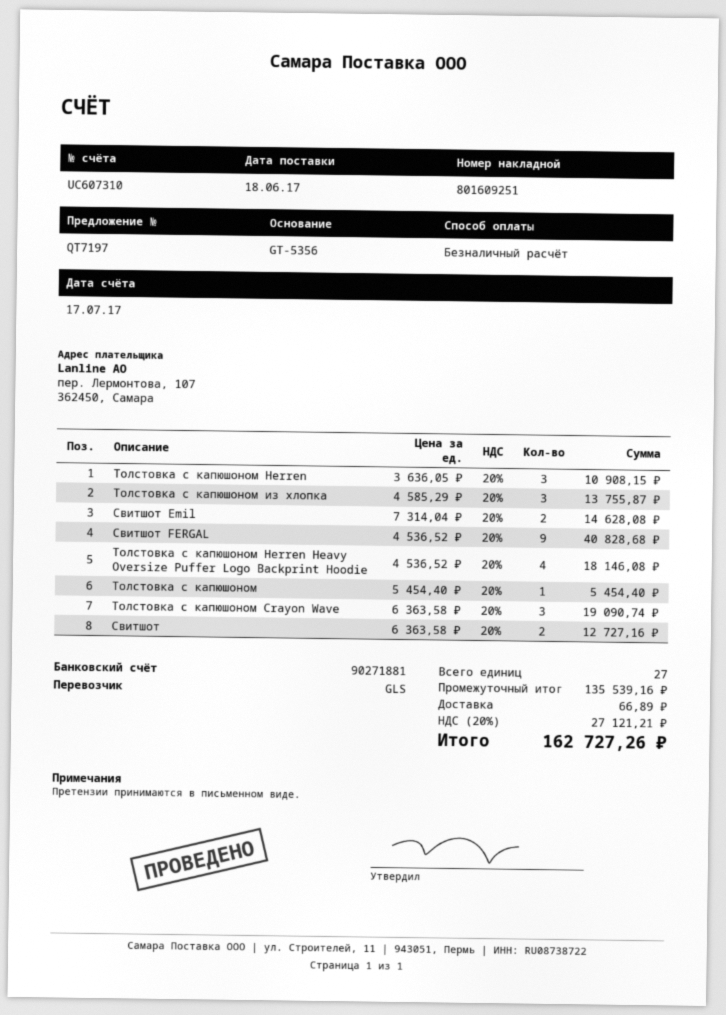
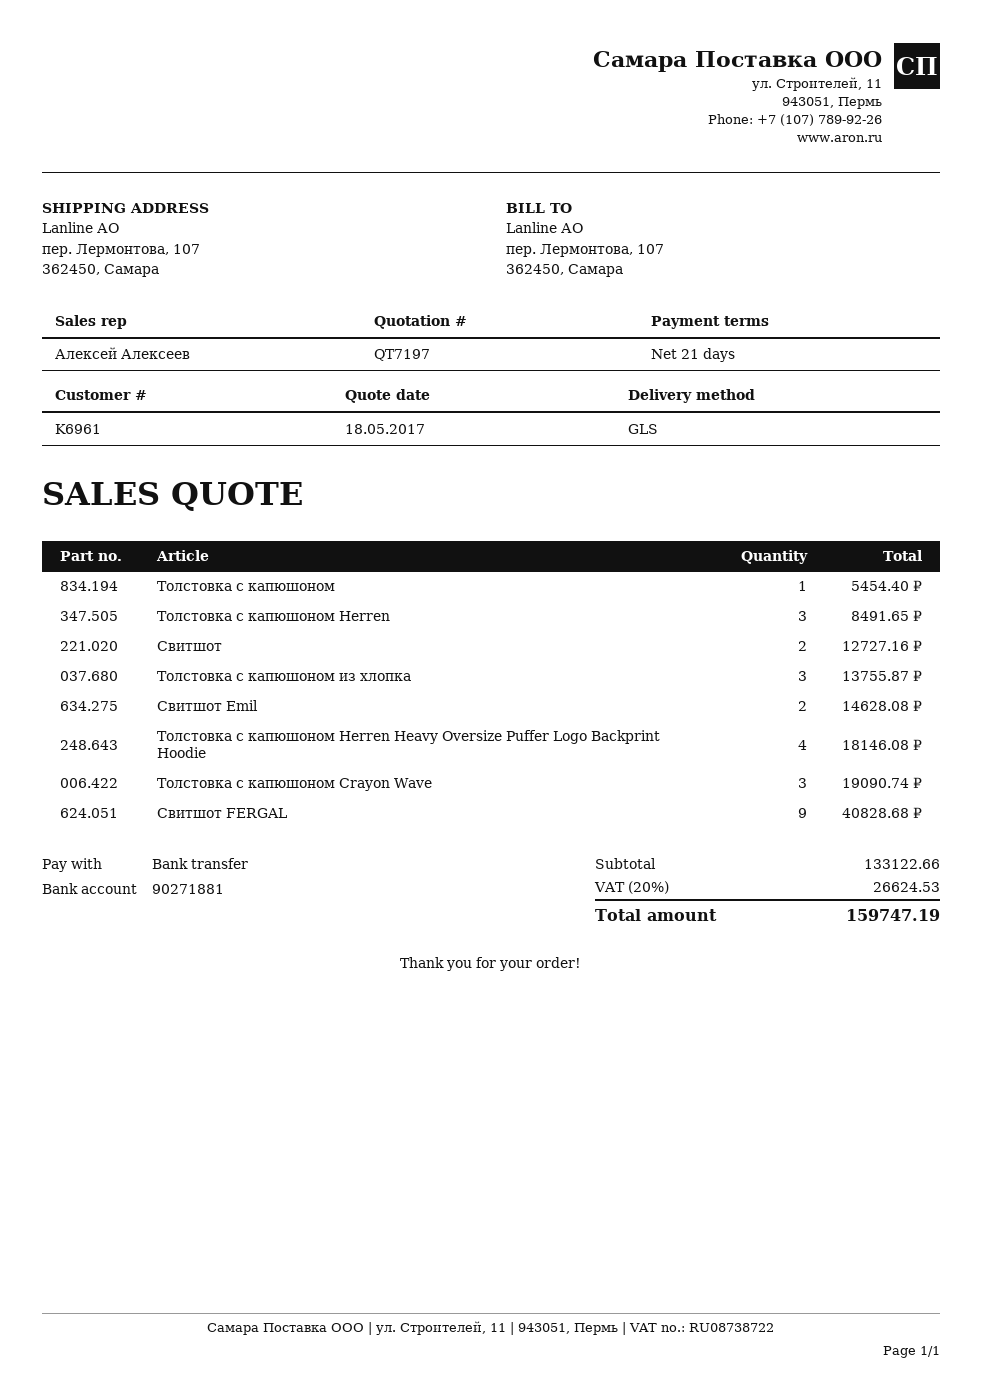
Толстовка с капюшоном Herren: 3 for 10908.15 -> 3 for 8491.65
subtotal: 135539.16 -> 133122.66
shipping: 66.89 -> none
tax: 20% = 27121.21 -> 20% = 26624.53
total: 162727.26 -> 159747.19

